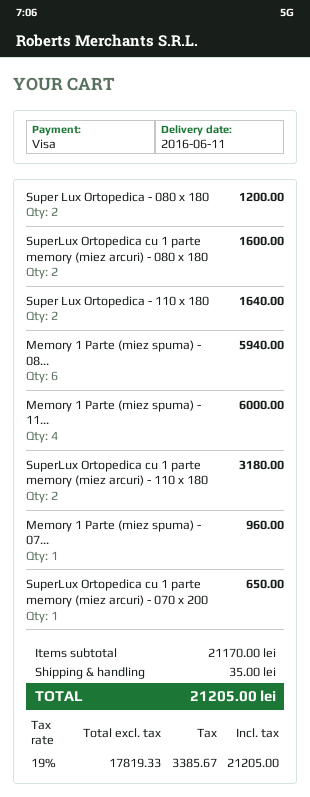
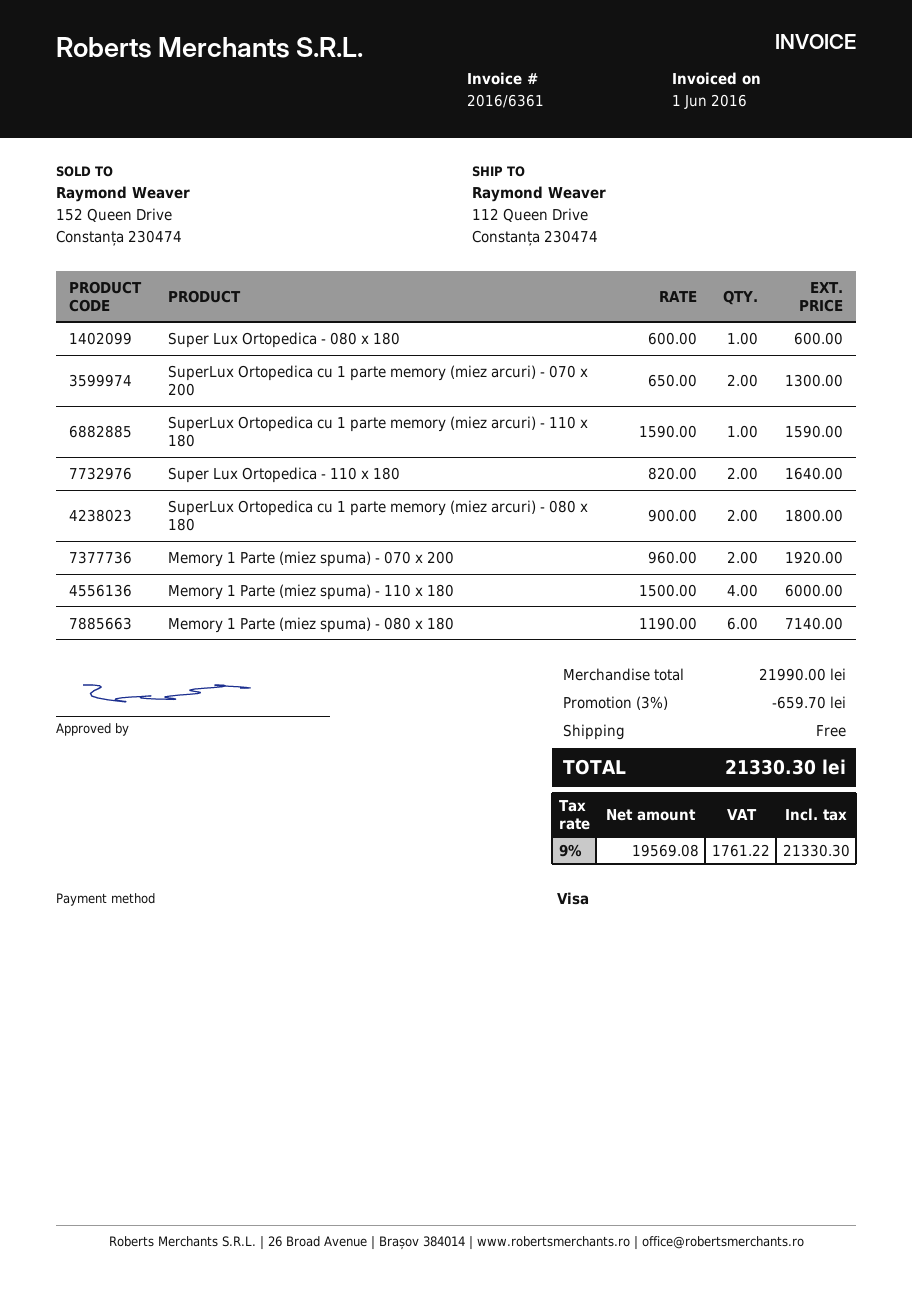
Super Lux Ortopedica - 080 x 180: 2 for 1200.00 -> 1 for 600.00
SuperLux Ortopedica cu 1 parte memory (miez arcuri) - 080 x 180: 2 for 1600.00 -> 2 for 1800.00
Memory 1 Parte (miez spuma) - 08...: 6 for 5940.00 -> 6 for 7140.00
SuperLux Ortopedica cu 1 parte memory (miez arcuri) - 110 x 180: 2 for 3180.00 -> 1 for 1590.00
Memory 1 Parte (miez spuma) - 07...: 1 for 960.00 -> 2 for 1920.00
SuperLux Ortopedica cu 1 parte memory (miez arcuri) - 070 x 200: 1 for 650.00 -> 2 for 1300.00
subtotal: 21170.00 -> 21990.00
discount: none -> 3% = 659.70
shipping: 35.00 -> 0.00
net: 17819.33 -> 19569.08
tax: 19% = 3385.67 -> 9% = 1761.22
total: 21205.00 -> 21330.30

